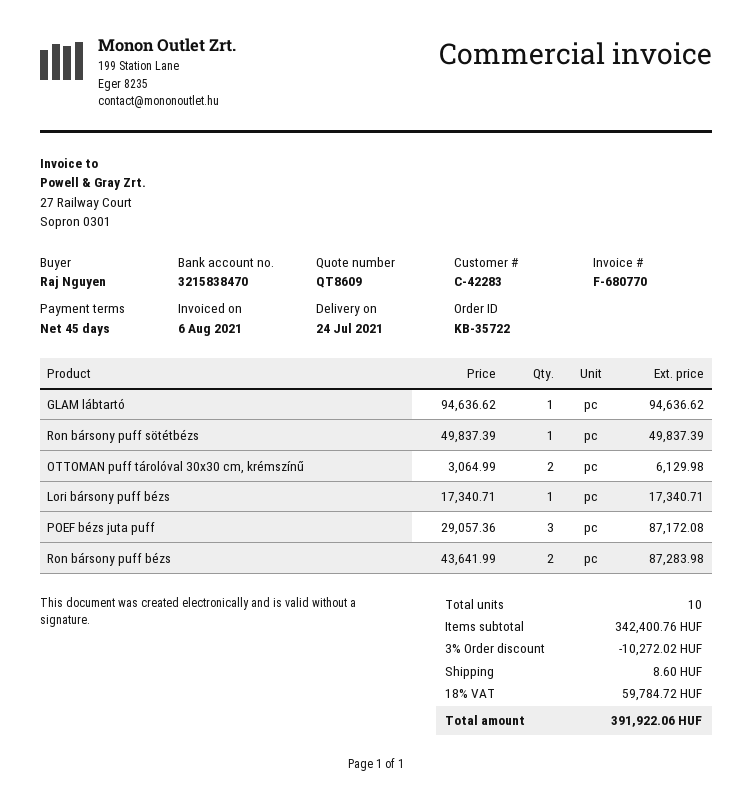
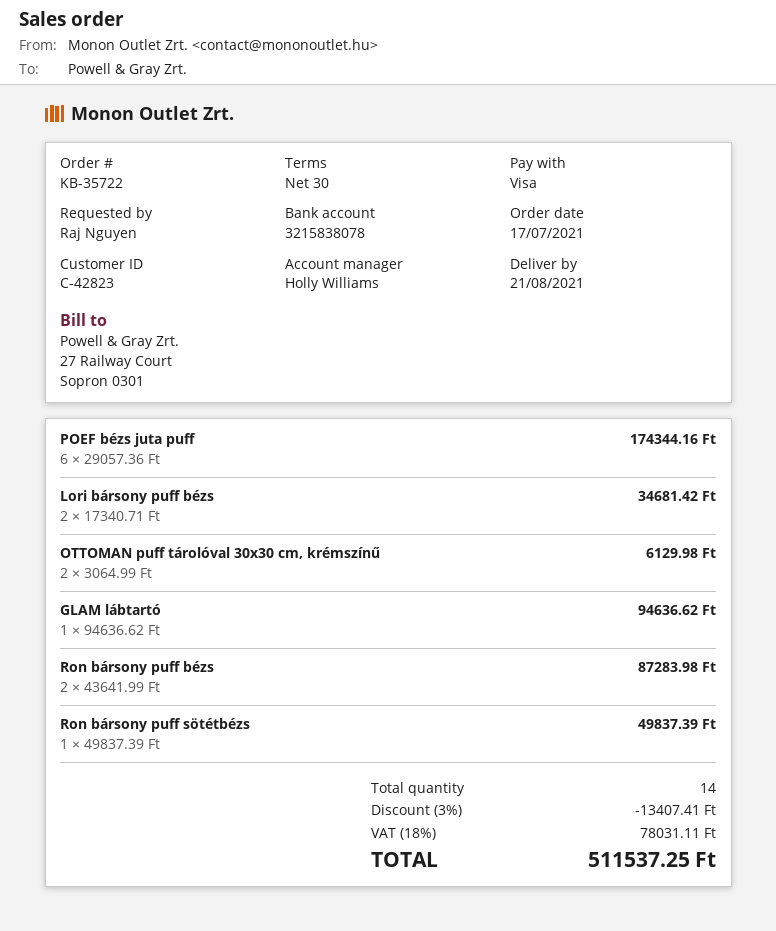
delivery date: 2021-07-24 -> 2021-08-21
payment terms: 45 days -> 30 days
customer number: C-42283 -> C-42823
bank account: 3215838470 -> 3215838078
Lori bársony puff bézs: 1 x 17340.71 = 17340.71 -> 2 x 17340.71 = 34681.42
POEF bézs juta puff: 3 x 29057.36 = 87172.08 -> 6 x 29057.36 = 174344.16
total quantity: 10 -> 14
discount: 3% = 10272.02 -> 3% = 13407.41
shipping: 8.60 -> none
tax: 18% = 59784.72 -> 18% = 78031.11
total: 391922.06 -> 511537.25

